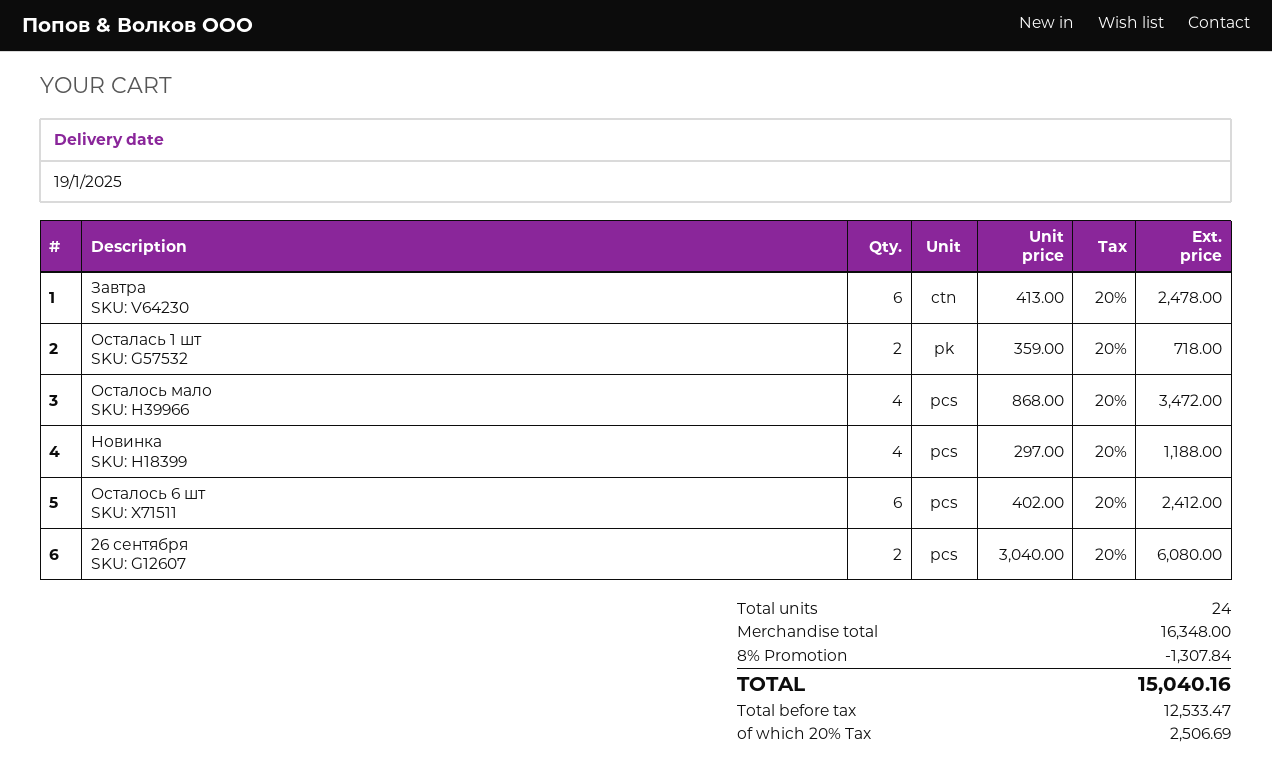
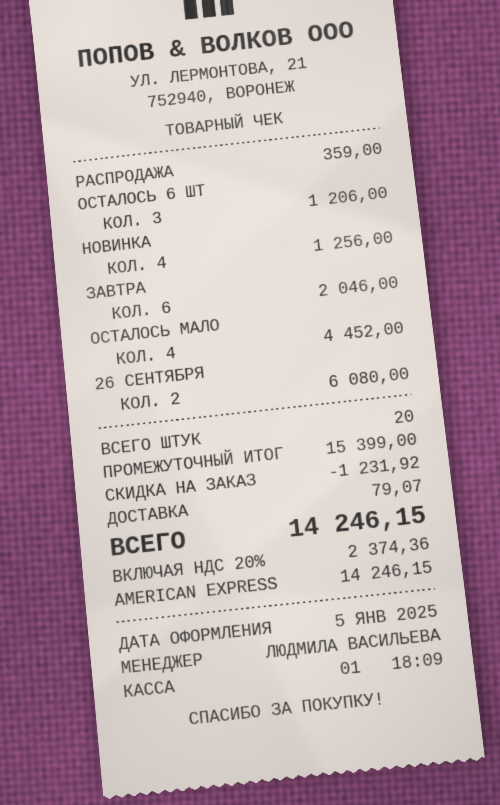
Завтра: 6 for 2478.00 -> 6 for 2046.00
Осталась 1 шт: 2 for 718.00 -> none
Осталось мало: 4 for 3472.00 -> 4 for 4452.00
Новинка: 4 for 1188.00 -> 4 for 1256.00
Осталось 6 шт: 6 for 2412.00 -> 3 for 1206.00
РАСПРОДАЖА: none -> 1 for 359.00
total quantity: 24 -> 20
subtotal: 16348.00 -> 15399.00
discount: 1307.84 -> 1231.92
shipping: none -> 79.07
tax: 20% = 2506.69 -> 20% = 2374.36
total: 15040.16 -> 14246.15

